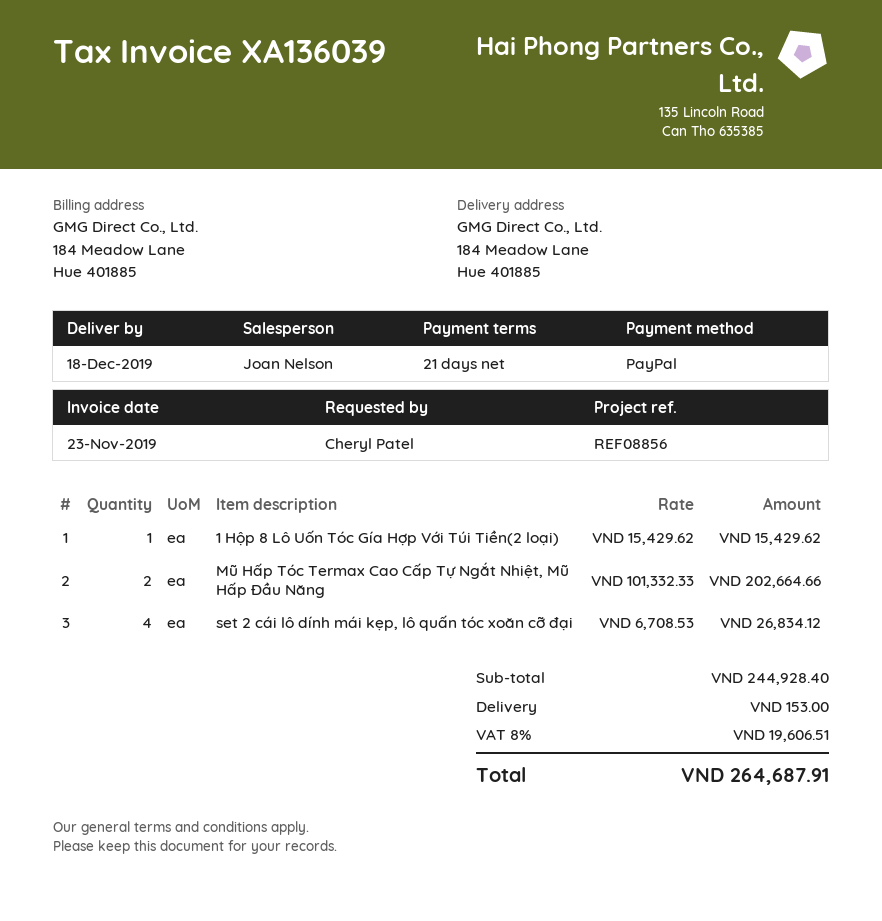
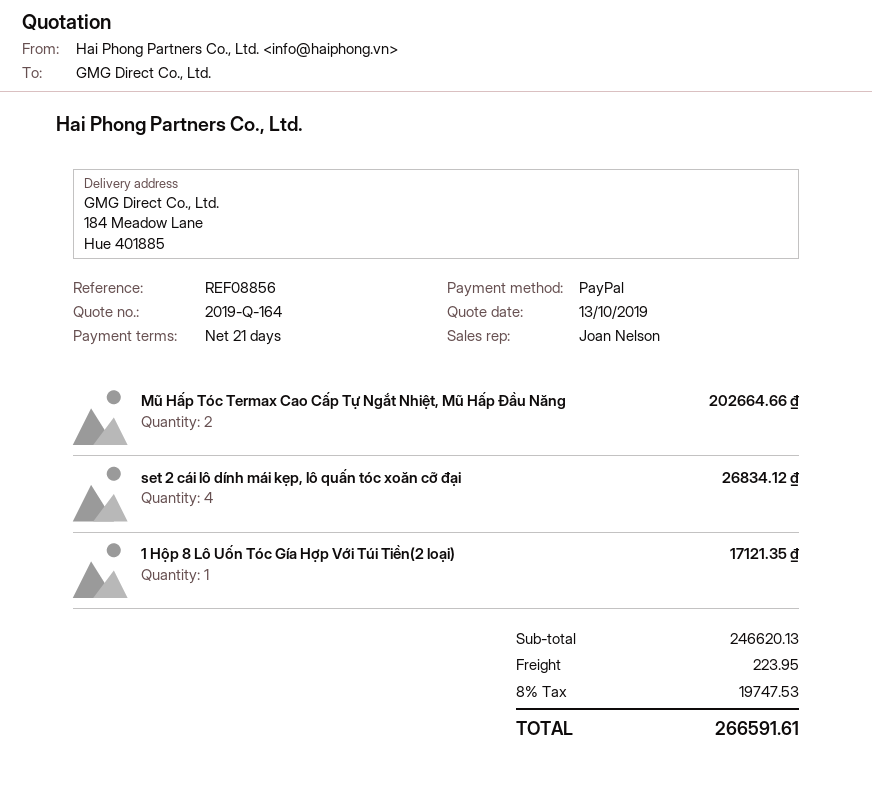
1 Hộp 8 Lô Uốn Tóc Gía Hợp Với Túi Tiền(2 loại): 1 for 15429.62 -> 1 for 17121.35
subtotal: 244928.40 -> 246620.13
shipping: 153.00 -> 223.95
tax: 8% = 19606.51 -> 8% = 19747.53
total: 264687.91 -> 266591.61

